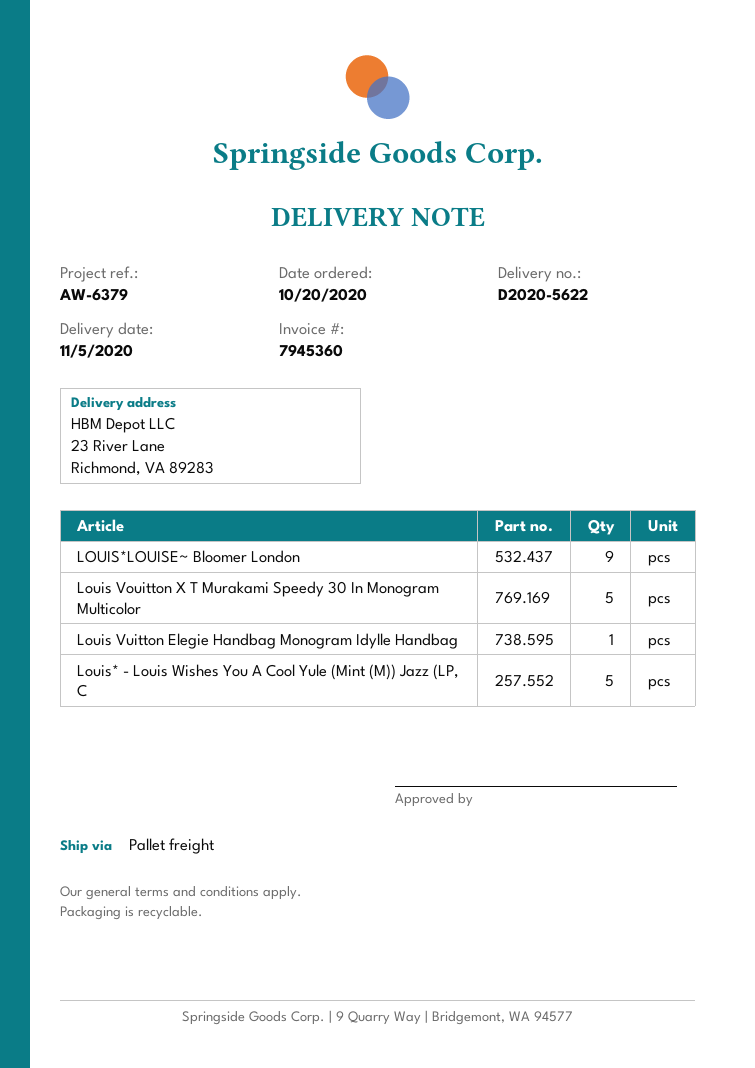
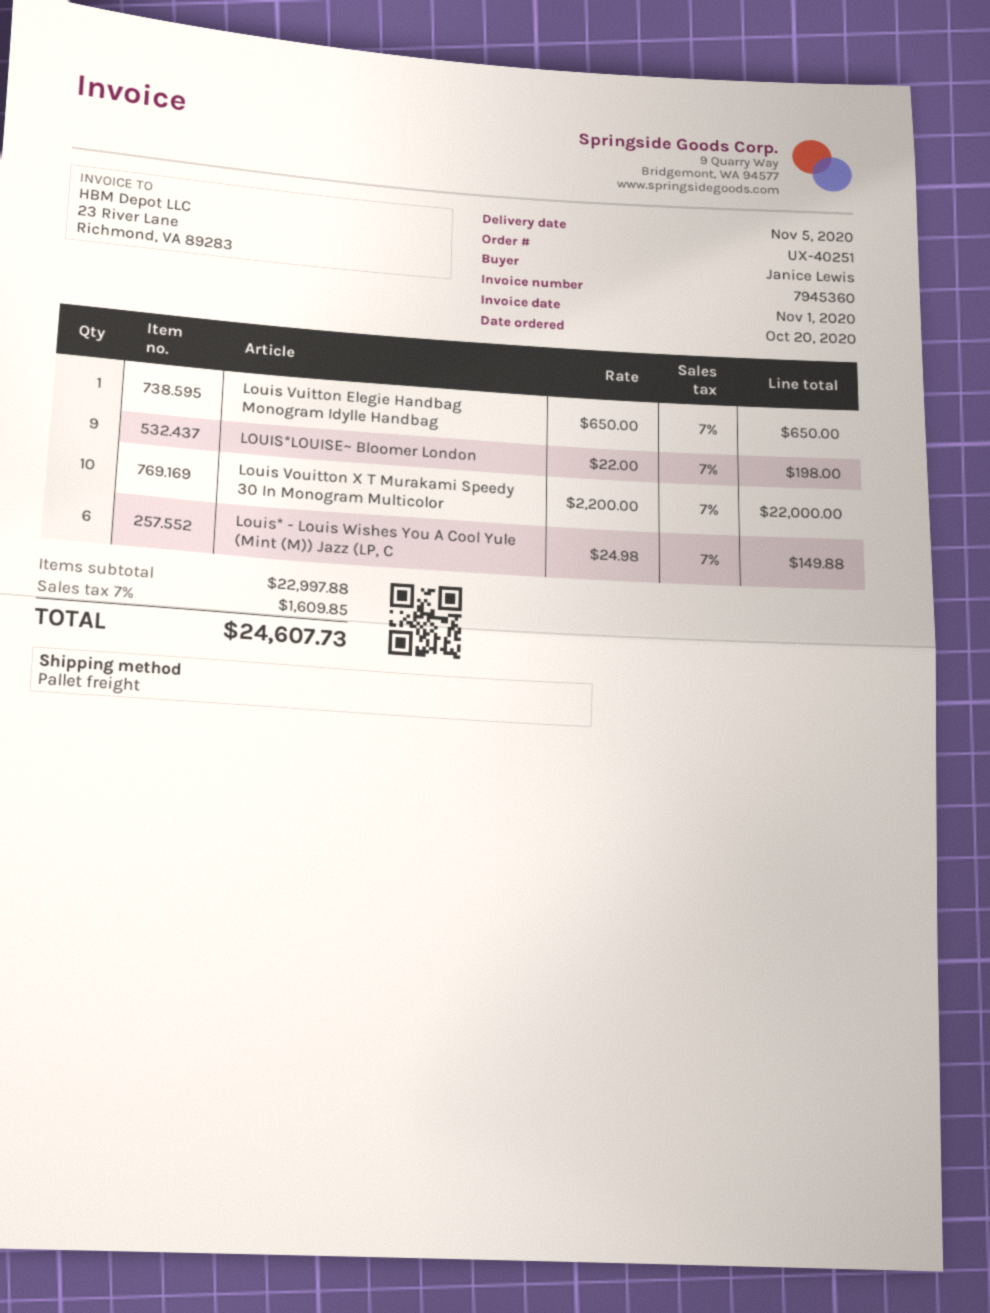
Louis Vouitton X T Murakami Speedy 30 In Monogram Multicolor: 5 -> 10
Louis* - Louis Wishes You A Cool Yule (Mint (M)) Jazz (LP, C: 5 -> 6

